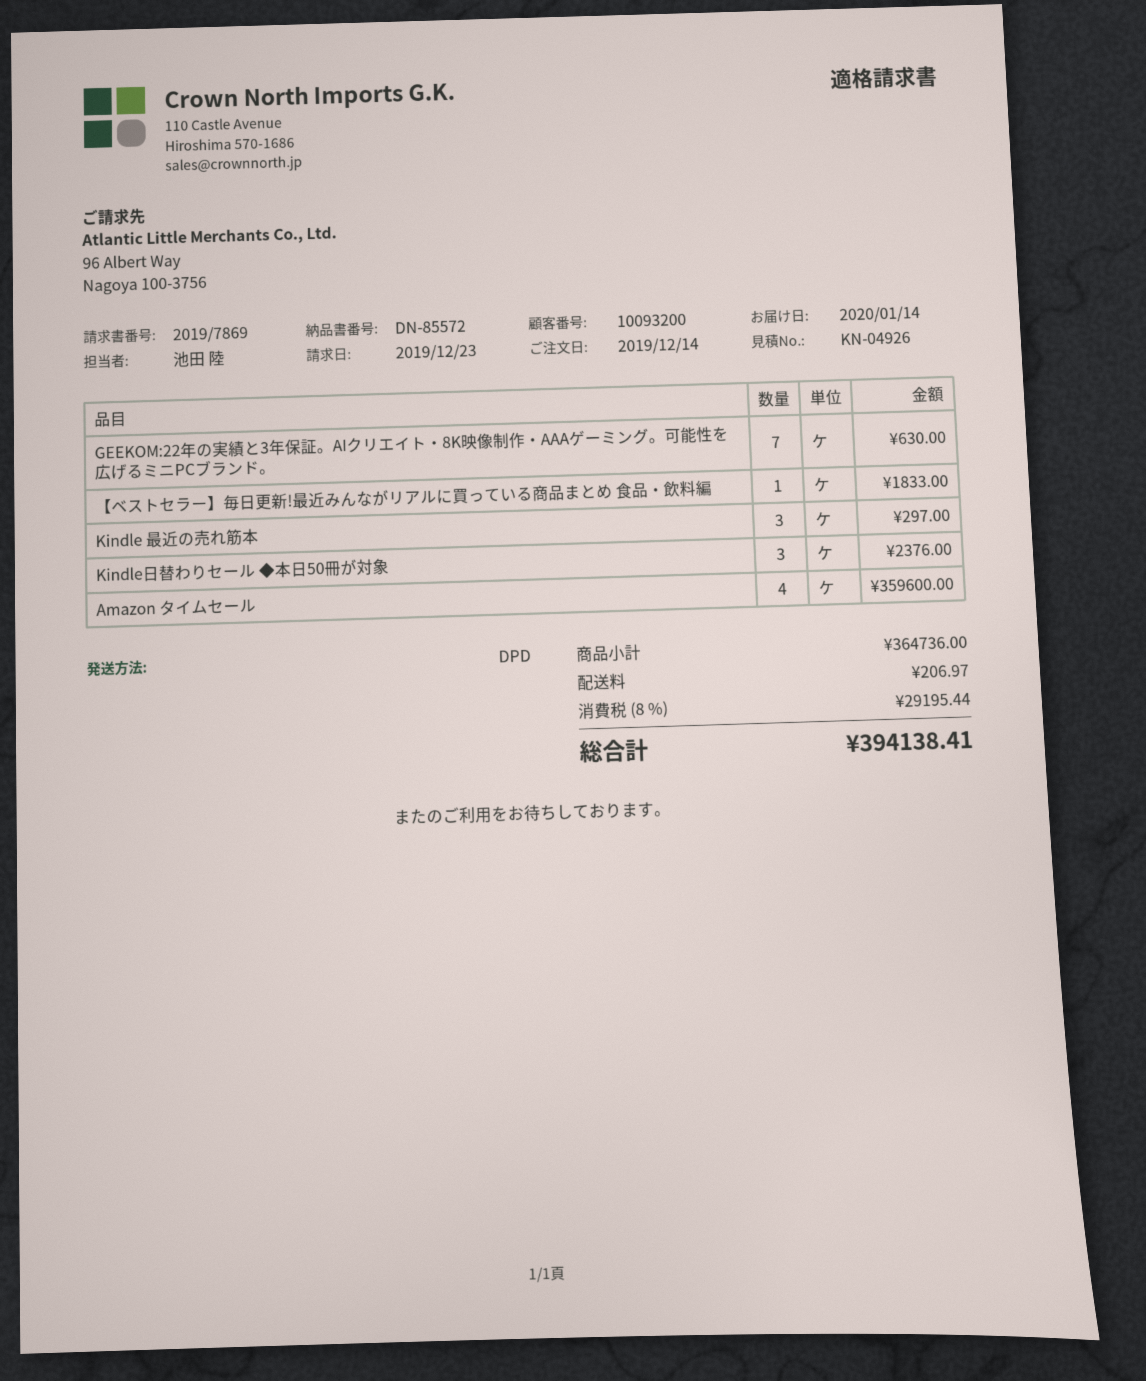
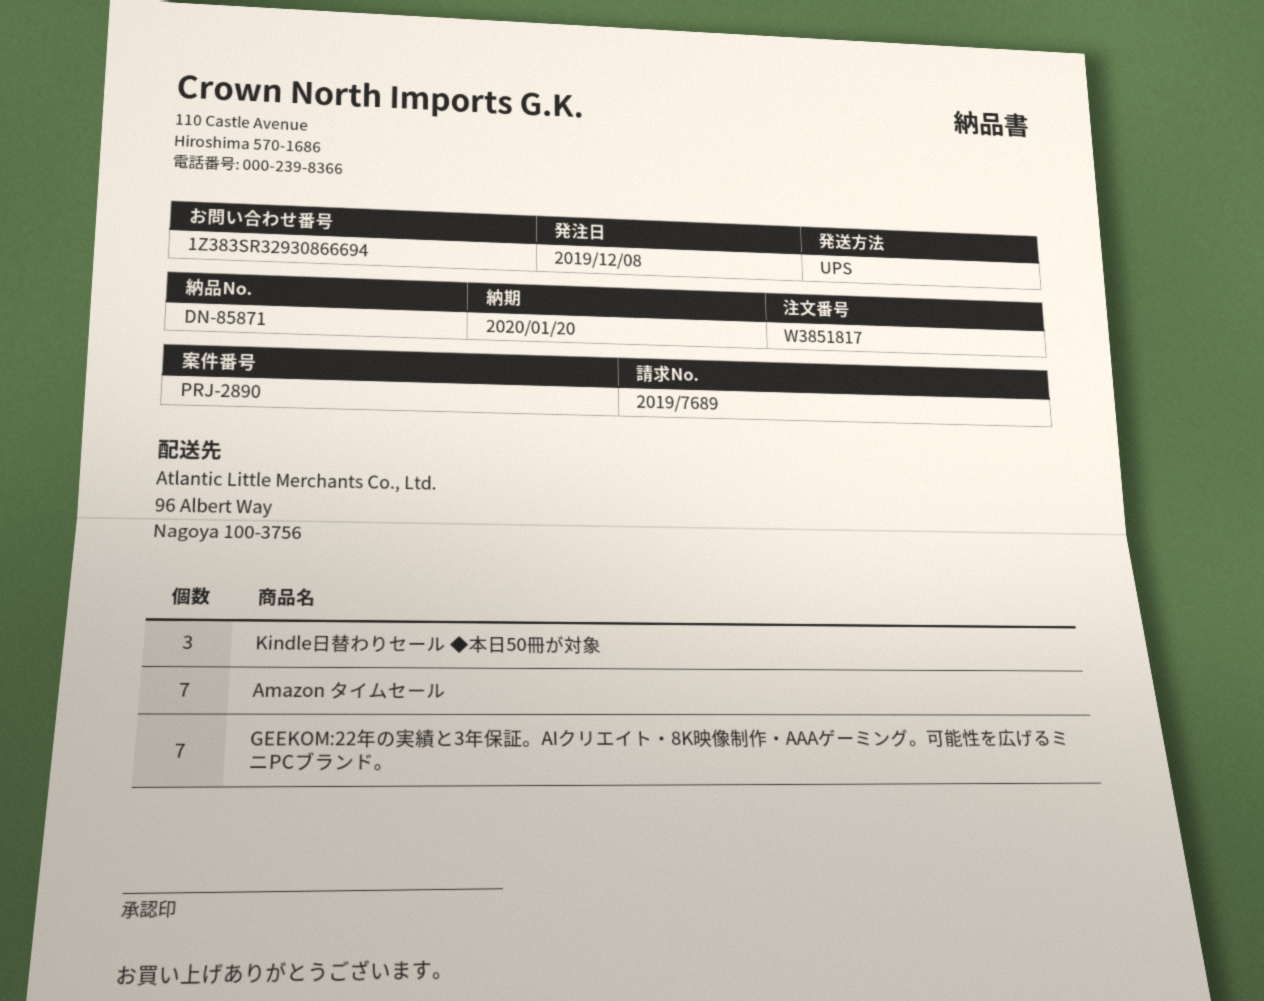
order date: 2019-12-14 -> 2019-12-08
delivery note number: DN-85572 -> DN-85871
delivery date: 2020-01-14 -> 2020-01-20
invoice number: 2019/7869 -> 2019/7689
shipping method: DPD -> UPS
【ベストセラー】毎日更新!最近みんながリアルに買っている商品まとめ 食品・飲料編: 1 -> none
Kindle 最近の売れ筋本: 3 -> none
Amazon タイムセール: 4 -> 7

